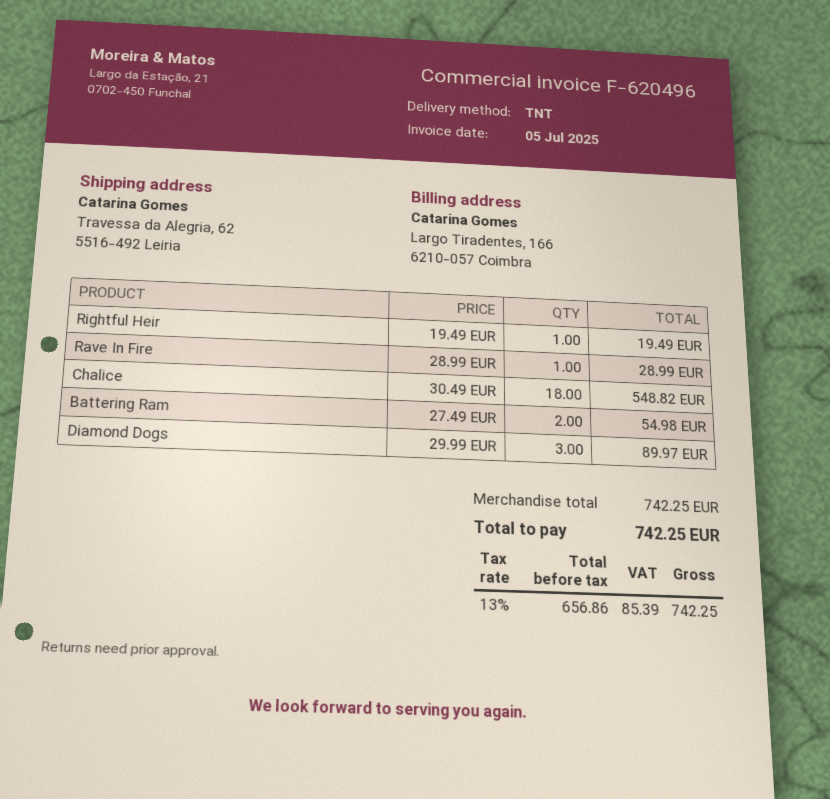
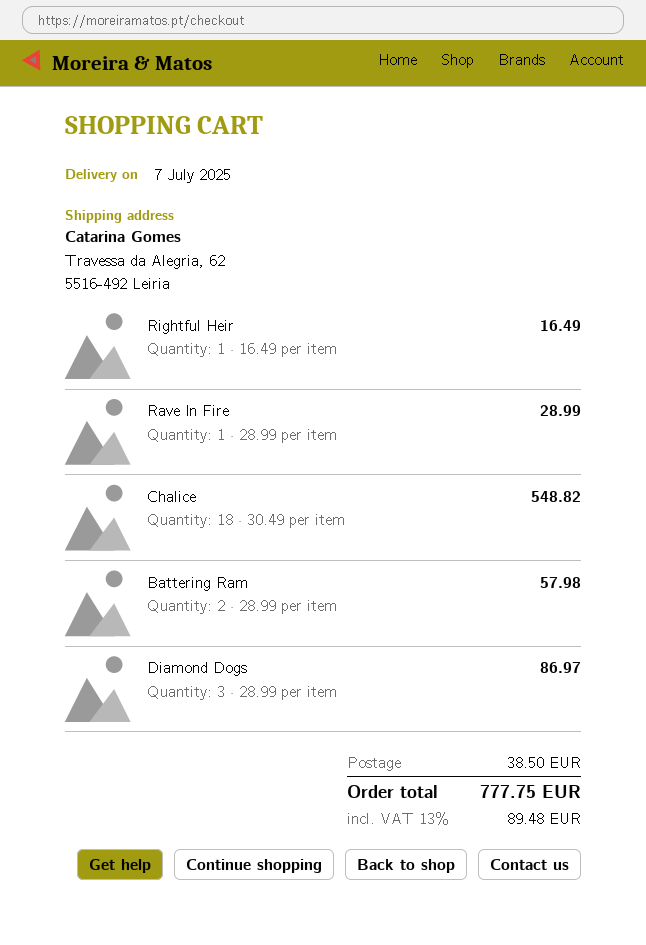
Rightful Heir: 1 x 19.49 = 19.49 -> 1 x 16.49 = 16.49
Battering Ram: 2 x 27.49 = 54.98 -> 2 x 28.99 = 57.98
Diamond Dogs: 3 x 29.99 = 89.97 -> 3 x 28.99 = 86.97
shipping: none -> 38.50
tax: 13% = 85.39 -> 13% = 89.48
total: 742.25 -> 777.75

